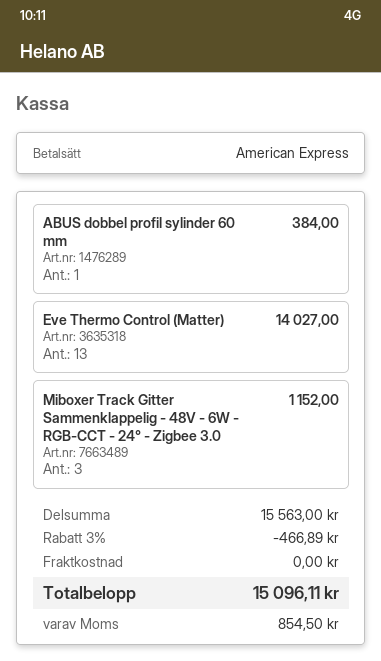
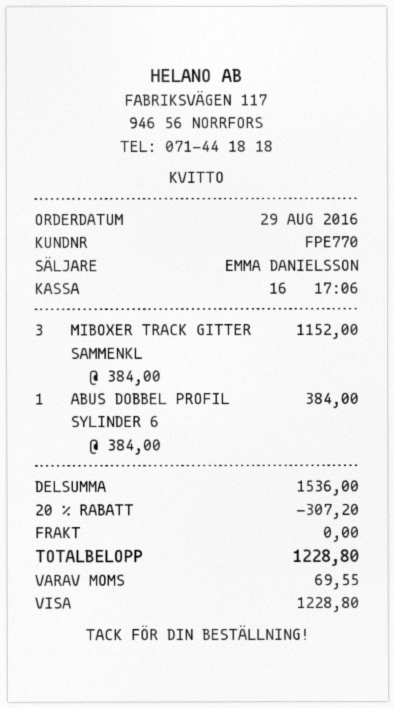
payment method: American Express -> Visa
Eve Thermo Control (Matter): 13 for 14027.00 -> none
subtotal: 15563.00 -> 1536.00
discount: 3% = 466.89 -> 20% = 307.20
tax: 854.50 -> 69.55
total: 15096.11 -> 1228.80

